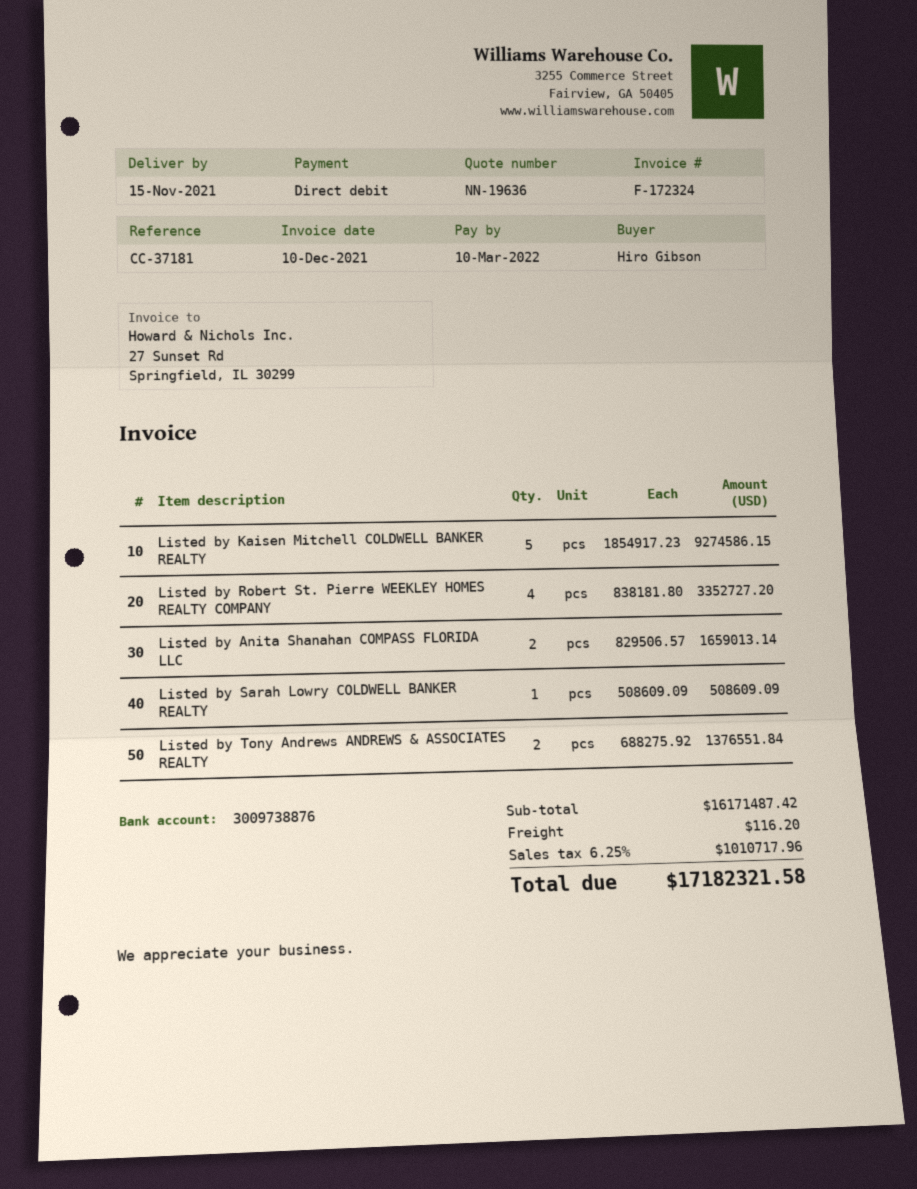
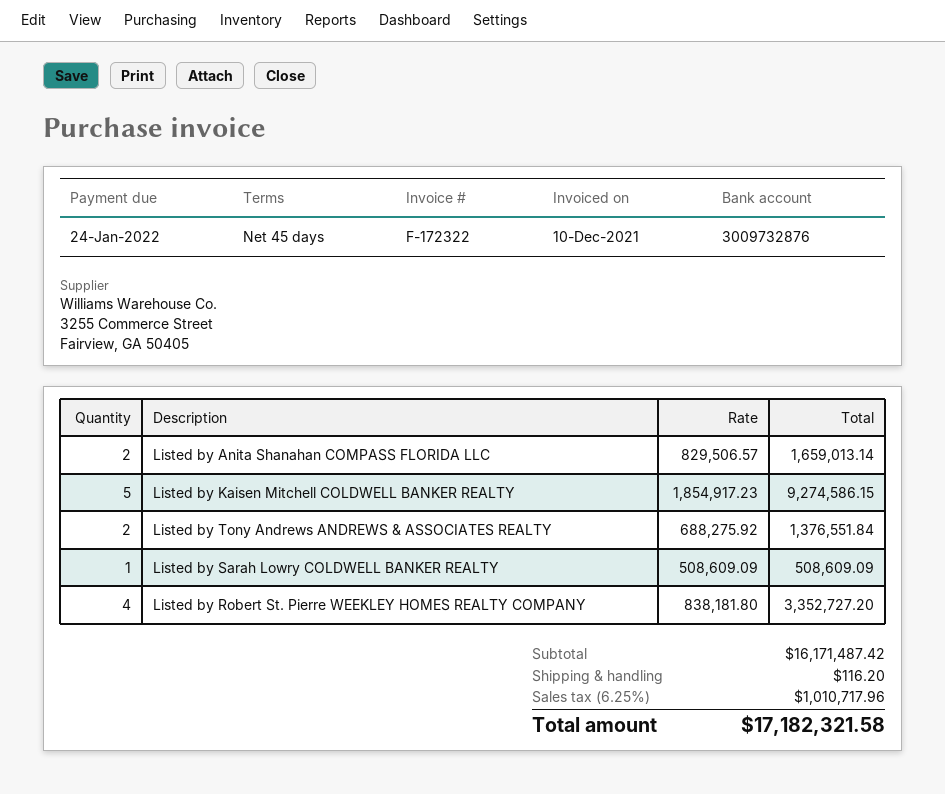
invoice number: F-172324 -> F-172322
due date: 2022-03-10 -> 2022-01-24
bank account: 3009738876 -> 3009732876

